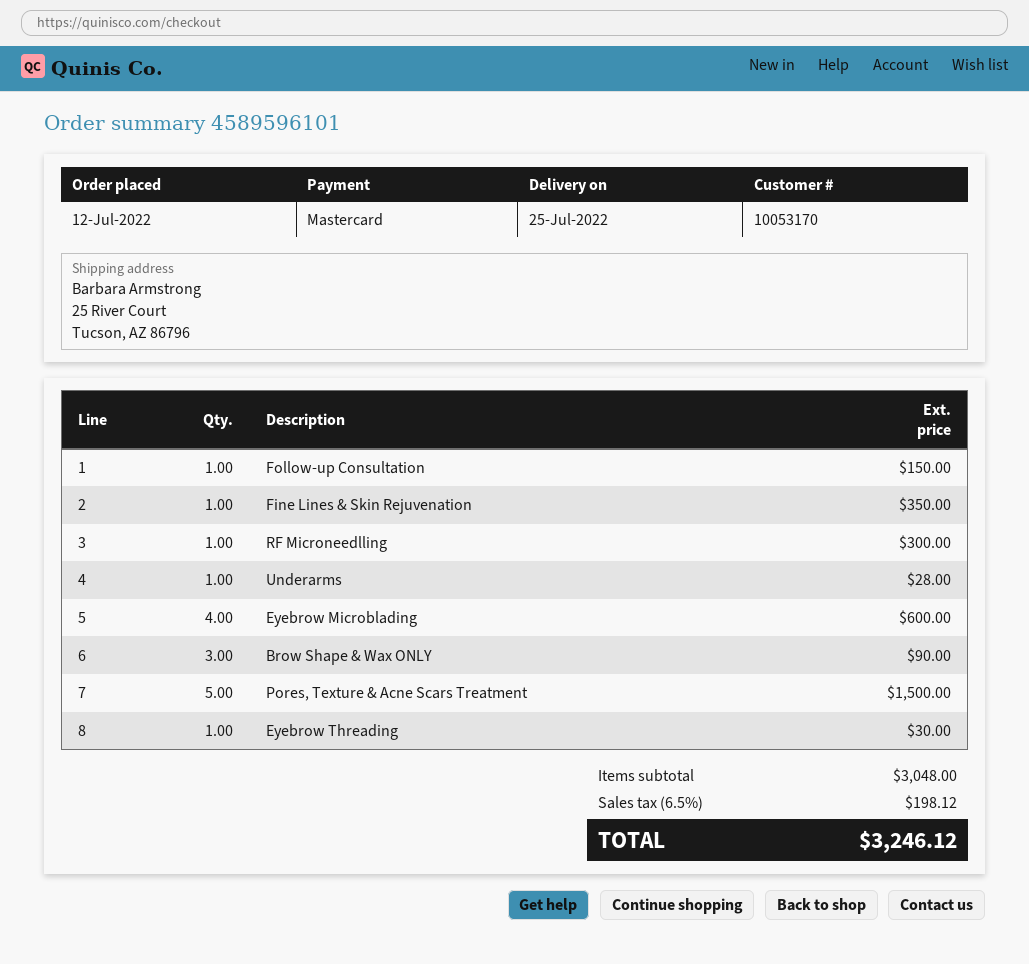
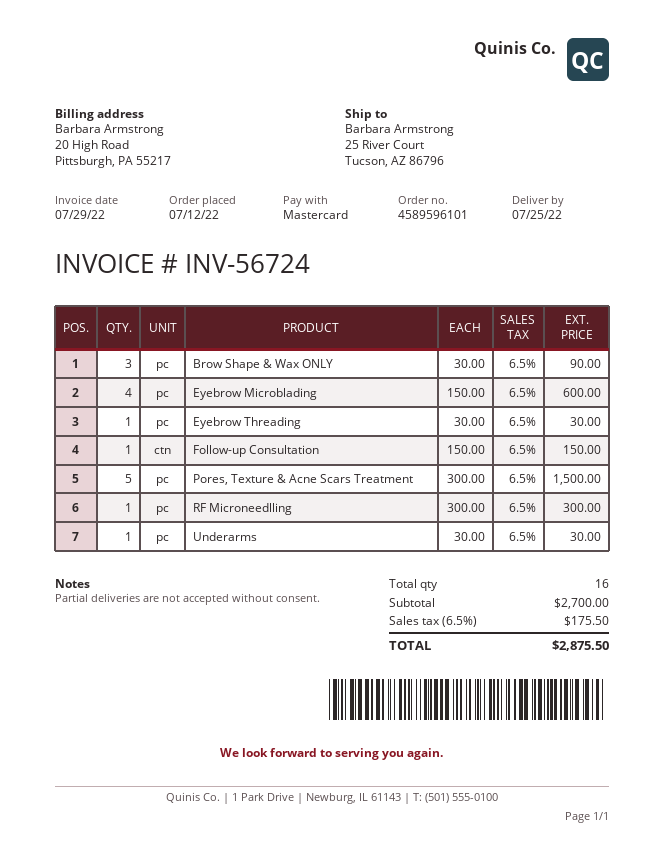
Fine Lines & Skin Rejuvenation: 1 for 350.00 -> none
Underarms: 1 for 28.00 -> 1 for 30.00
subtotal: 3048.00 -> 2700.00
tax: 6.5% = 198.12 -> 6.5% = 175.50
total: 3246.12 -> 2875.50

